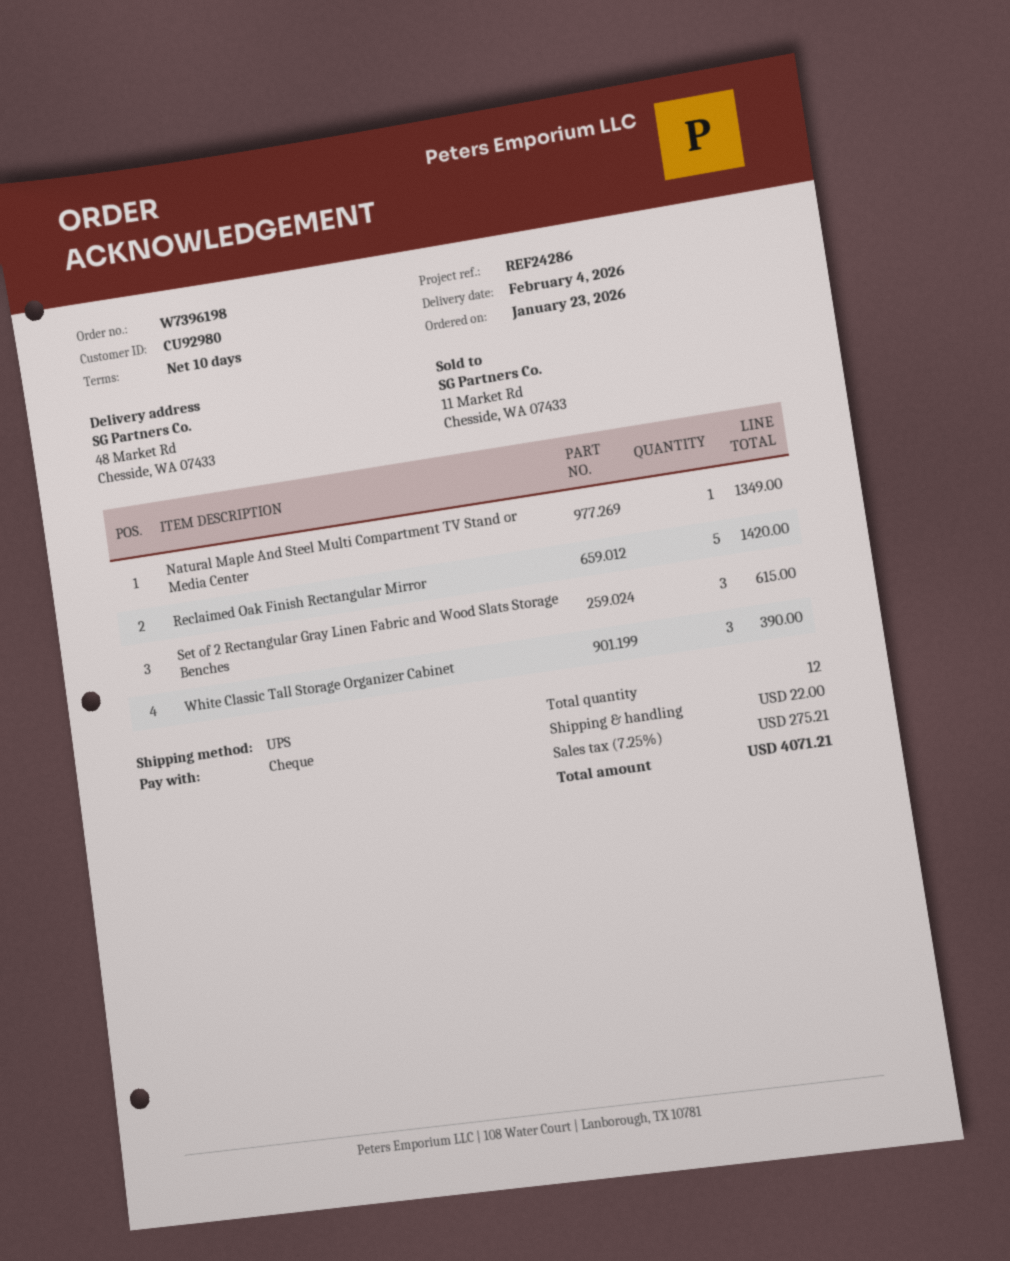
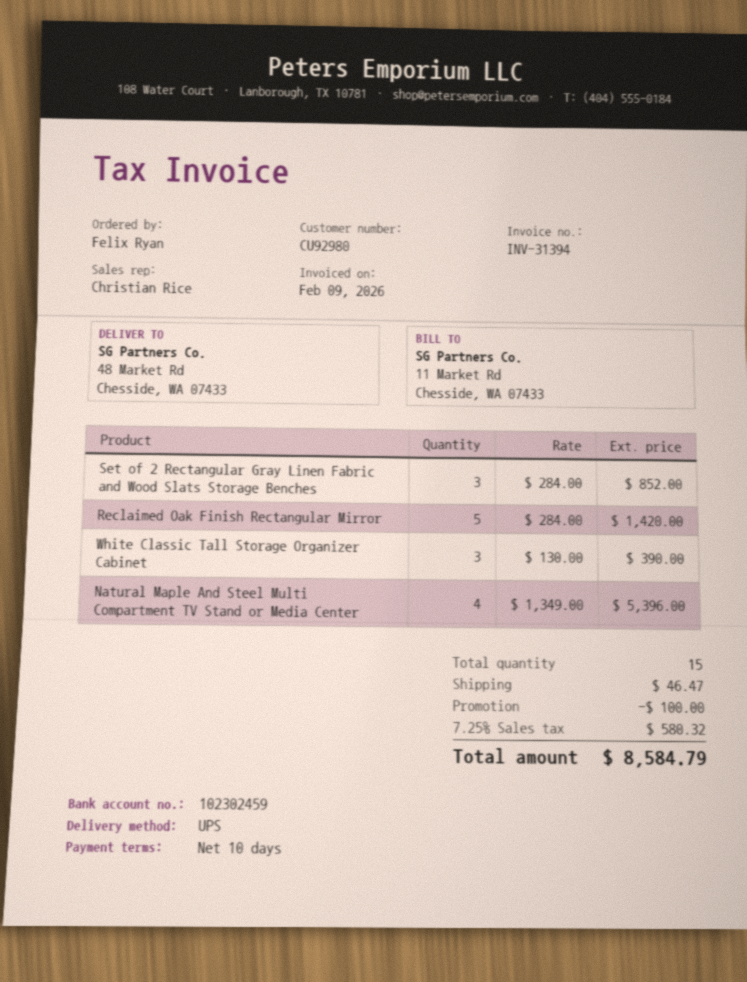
Natural Maple And Steel Multi Compartment TV Stand or Media Center: 1 for 1349.00 -> 4 for 5396.00
Set of 2 Rectangular Gray Linen Fabric and Wood Slats Storage Benches: 3 for 615.00 -> 3 for 852.00
total quantity: 12 -> 15
discount: none -> 100.00
shipping: 22.00 -> 46.47
tax: 7.25% = 275.21 -> 7.25% = 580.32
total: 4071.21 -> 8584.79

